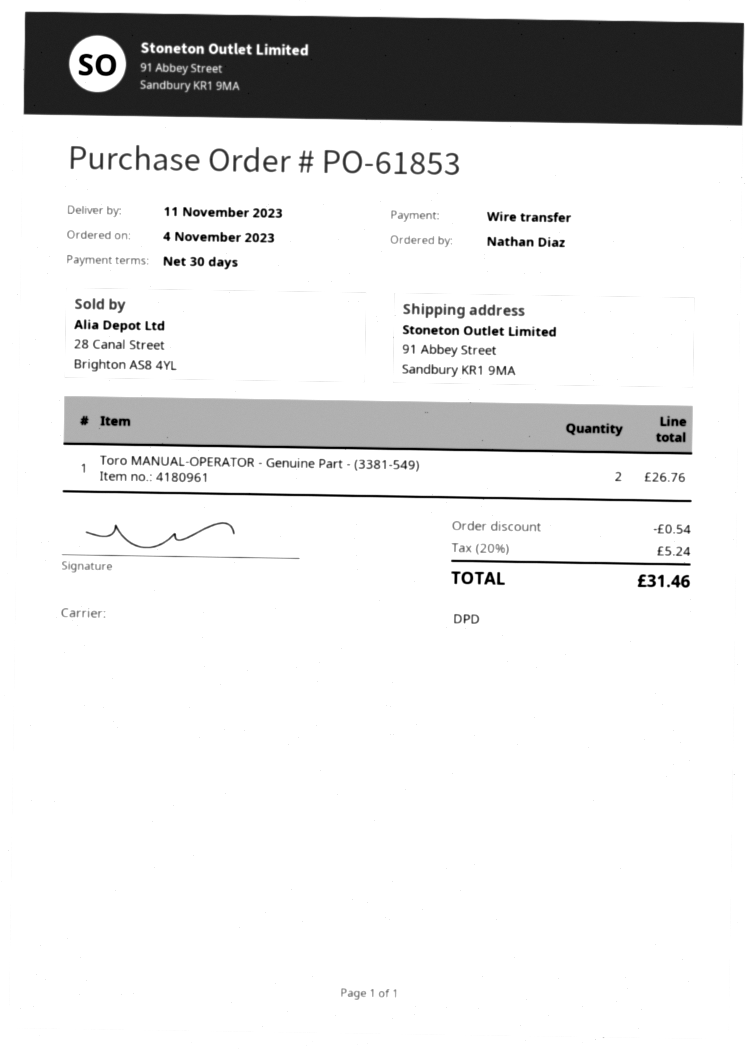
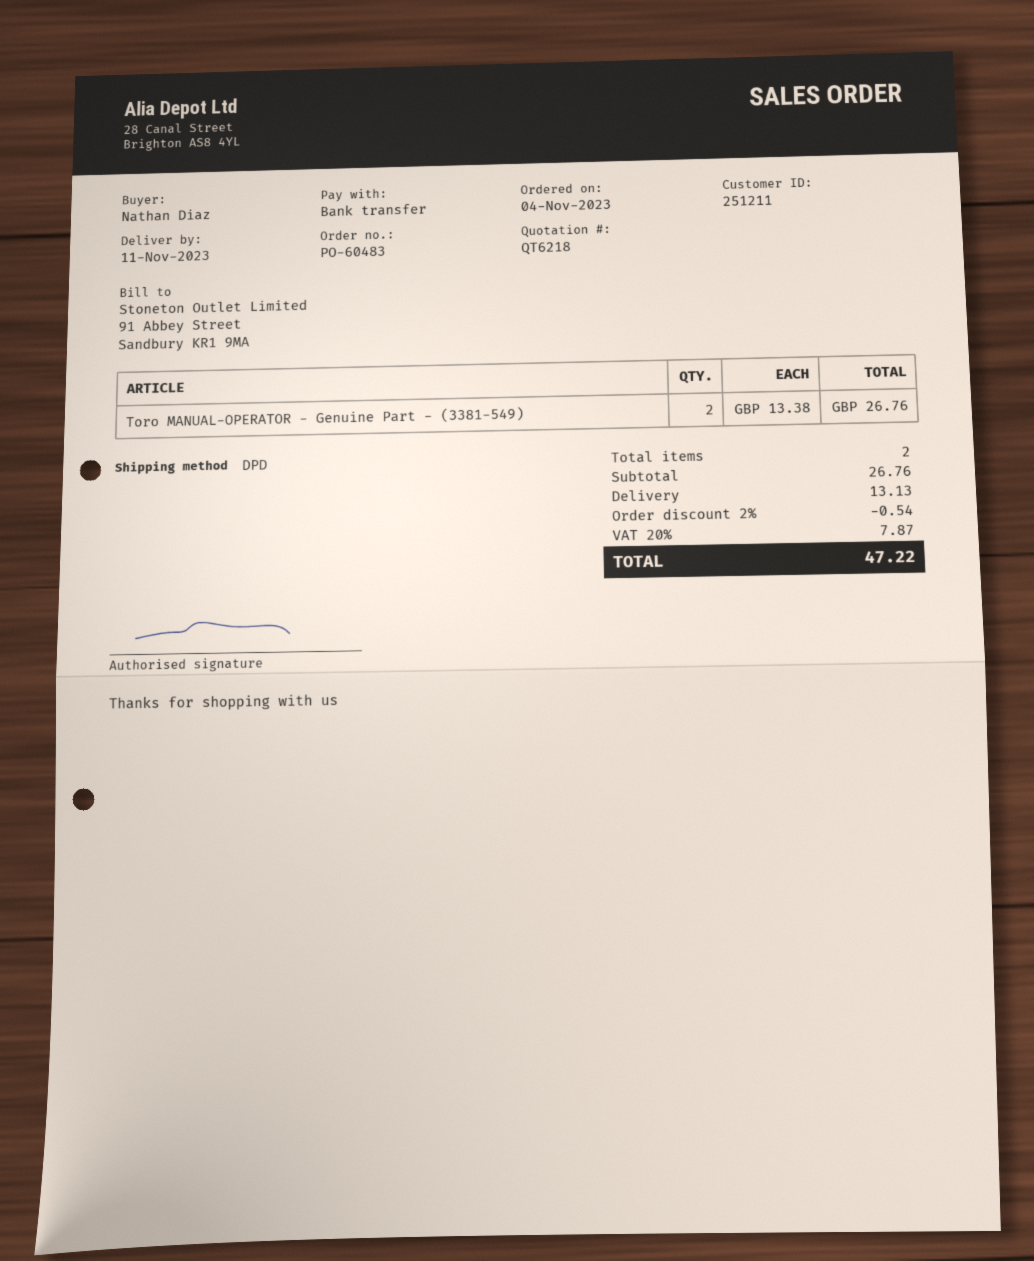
order number: PO-61853 -> PO-60483
shipping: none -> 13.13
tax: 20% = 5.24 -> 20% = 7.87
total: 31.46 -> 47.22

